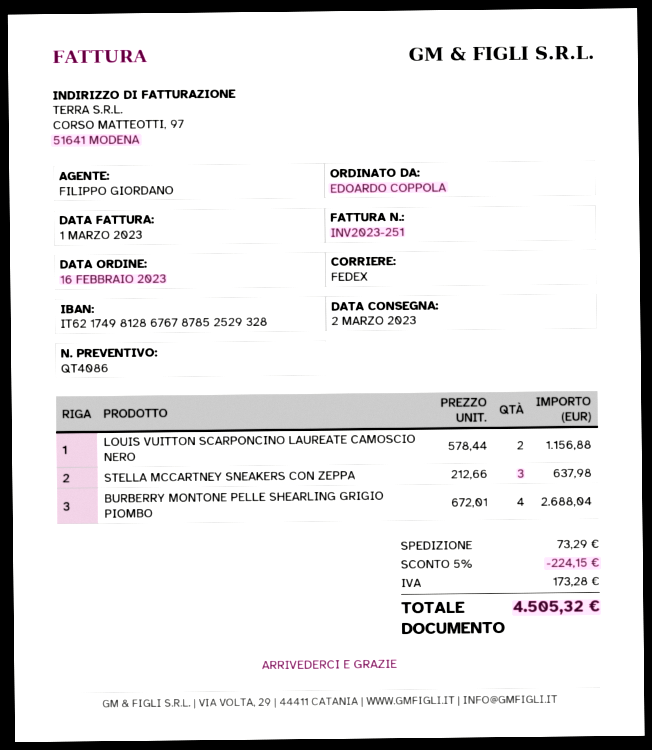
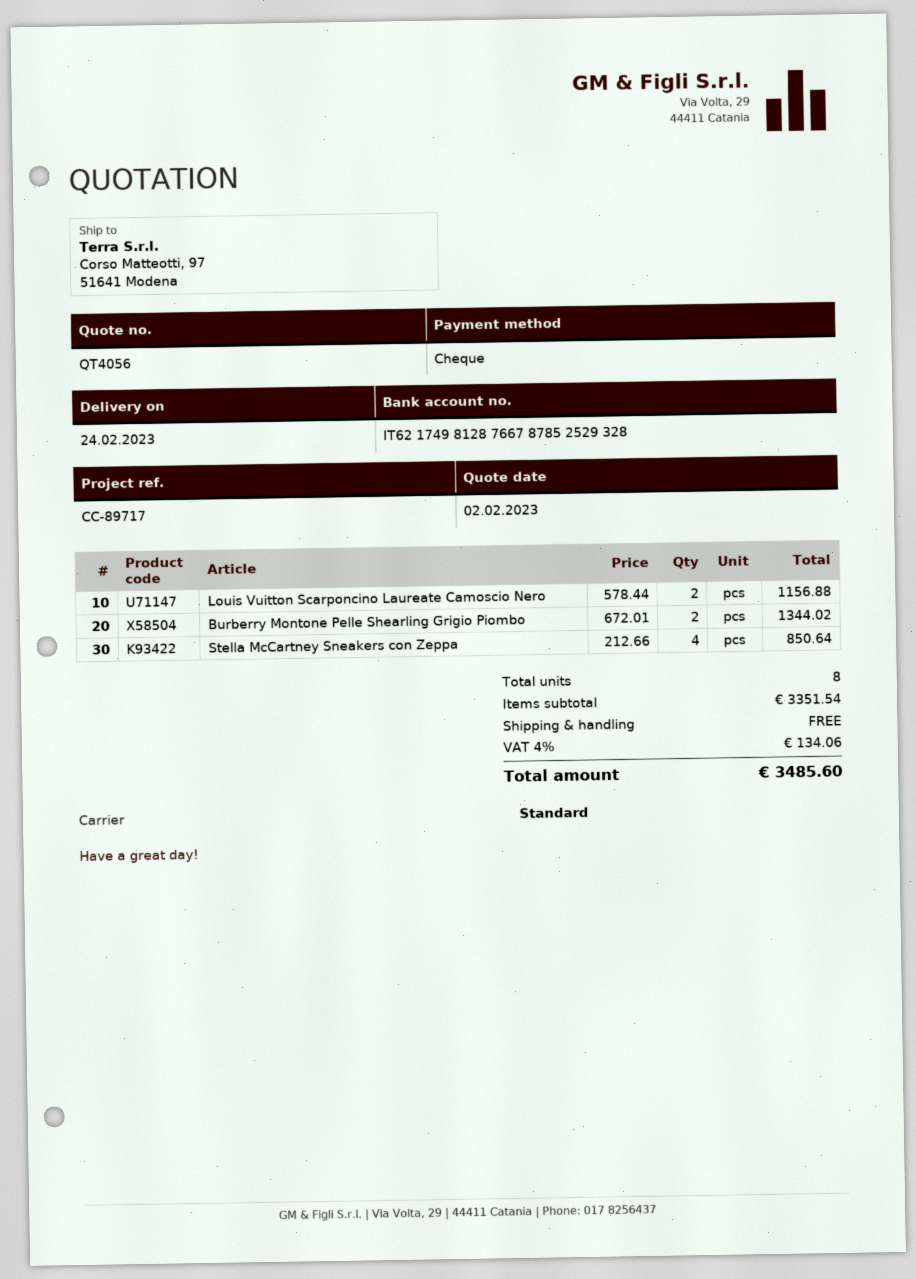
quote number: QT4086 -> QT4056
delivery date: 2023-03-02 -> 2023-02-24
bank account: IT6217498128676787852529328 -> IT6217498128766787852529328
shipping method: FedEx -> standard
STELLA MCCARTNEY SNEAKERS CON ZEPPA: 3 x 212.66 = 637.98 -> 4 x 212.66 = 850.64
BURBERRY MONTONE PELLE SHEARLING GRIGIO PIOMBO: 4 x 672.01 = 2688.04 -> 2 x 672.01 = 1344.02
discount: 5% = 224.15 -> none
shipping: 73.29 -> 0.00
tax: 173.28 -> 134.06
total: 4505.32 -> 3485.60

